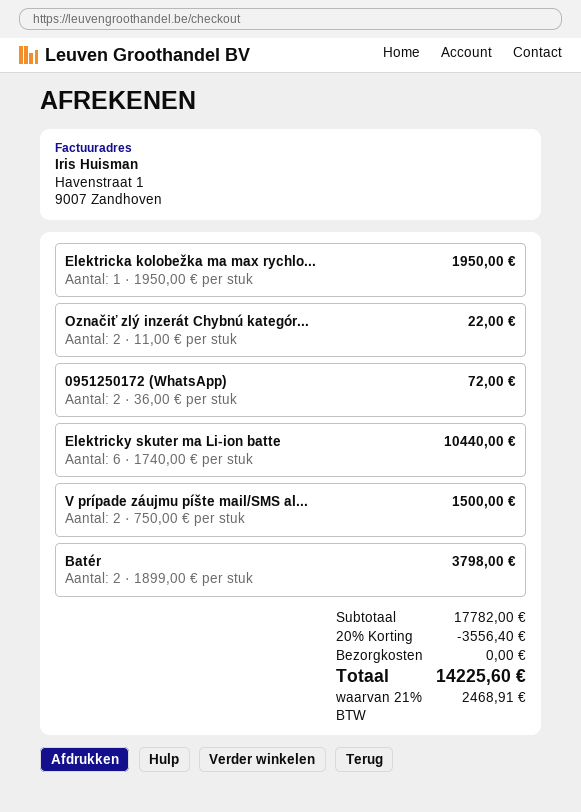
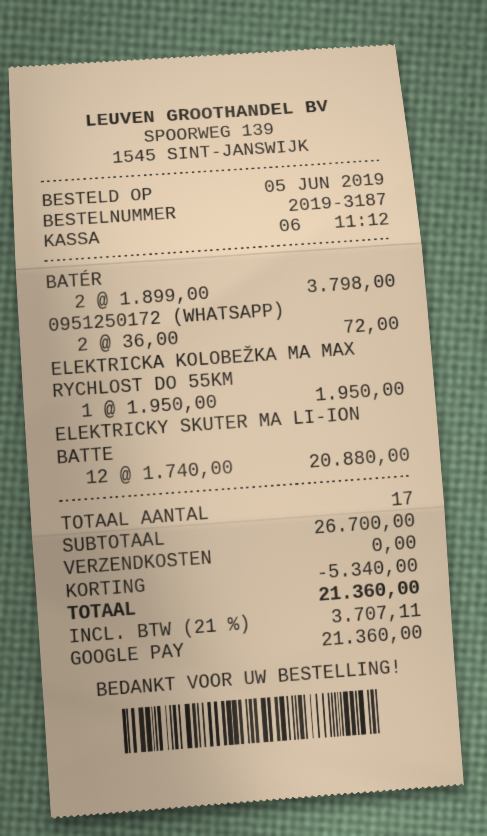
Označiť zlý inzerát Chybnú kategór...: 2 x 11.00 = 22.00 -> none
Elektricky skuter ma Li-ion batte: 6 x 1740.00 = 10440.00 -> 12 x 1740.00 = 20880.00
V prípade záujmu píšte mail/SMS al...: 2 x 750.00 = 1500.00 -> none
subtotal: 17782.00 -> 26700.00
discount: 3556.40 -> 5340.00
tax: 21% = 2468.91 -> 21% = 3707.11
total: 14225.60 -> 21360.00

